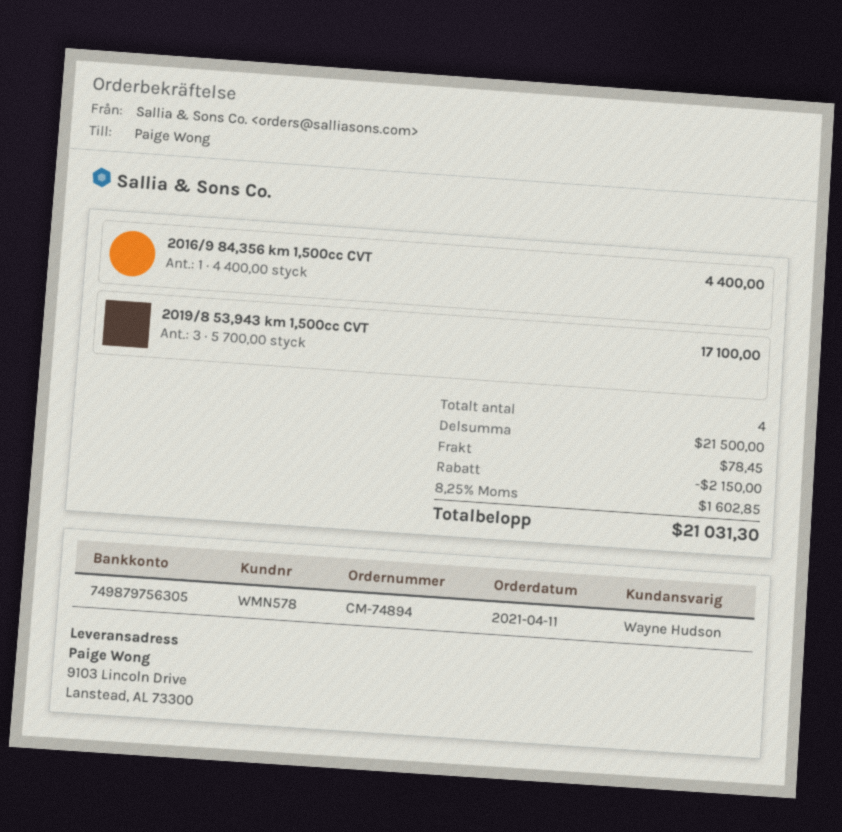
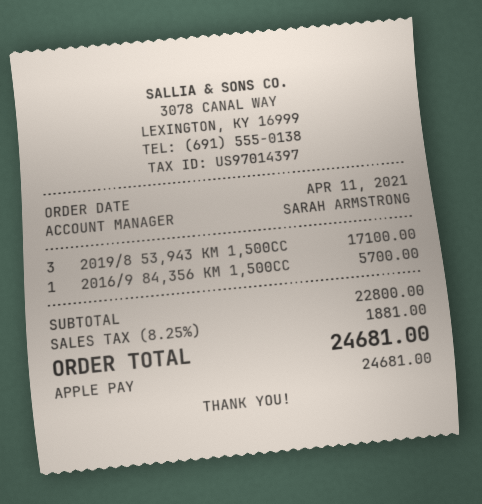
sales rep: Wayne Hudson -> SARAH ARMSTRONG
2016/9 84,356 km 1,500cc CVT: 1 for 4400.00 -> 1 for 5700.00
subtotal: 21500.00 -> 22800.00
discount: 2150.00 -> none
shipping: 78.45 -> none
tax: 8.25% = 1602.85 -> 8.25% = 1881.00
total: 21031.30 -> 24681.00

